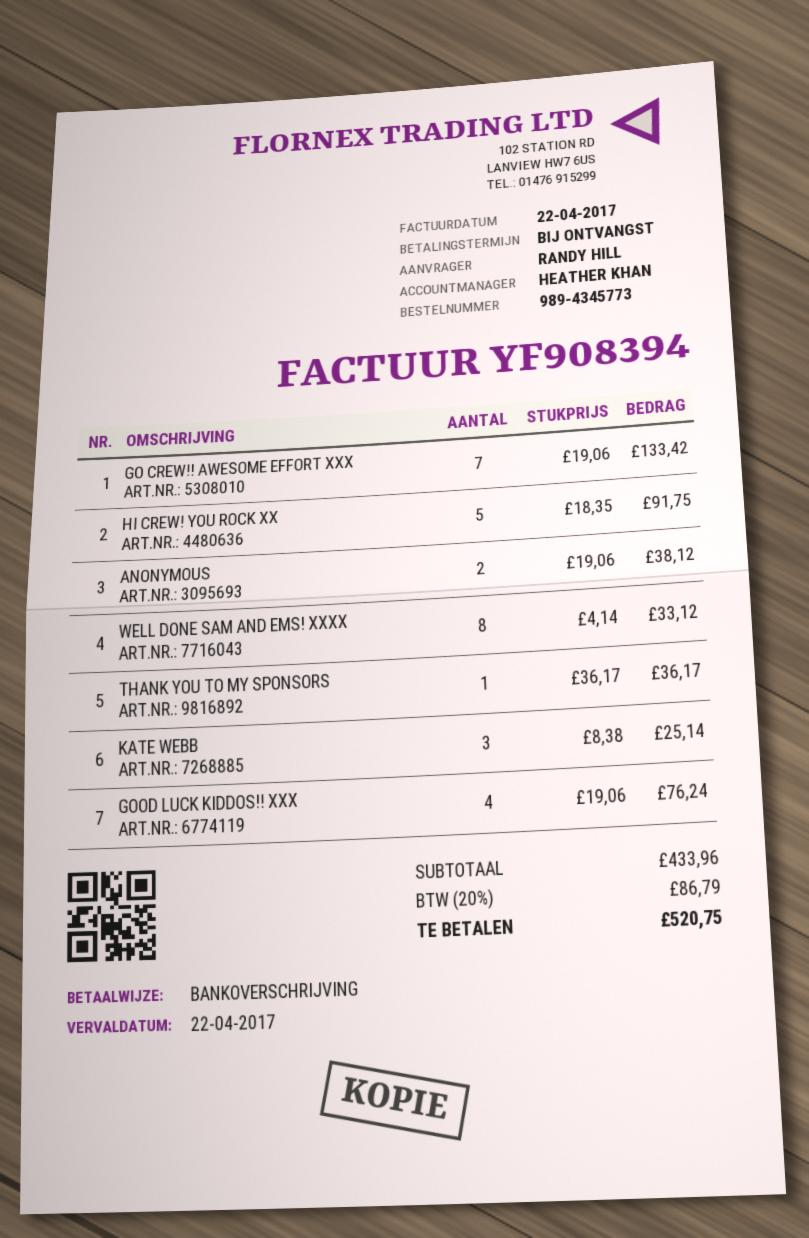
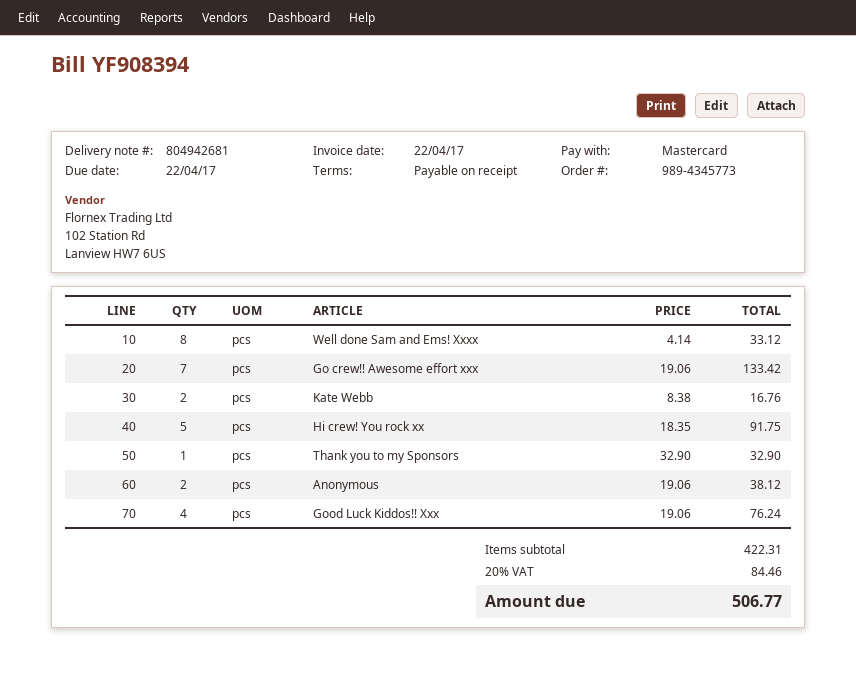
payment method: bank transfer -> Mastercard
THANK YOU TO MY SPONSORS: 1 x 36.17 = 36.17 -> 1 x 32.90 = 32.90
KATE WEBB: 3 x 8.38 = 25.14 -> 2 x 8.38 = 16.76
subtotal: 433.96 -> 422.31
tax: 20% = 86.79 -> 20% = 84.46
total: 520.75 -> 506.77

